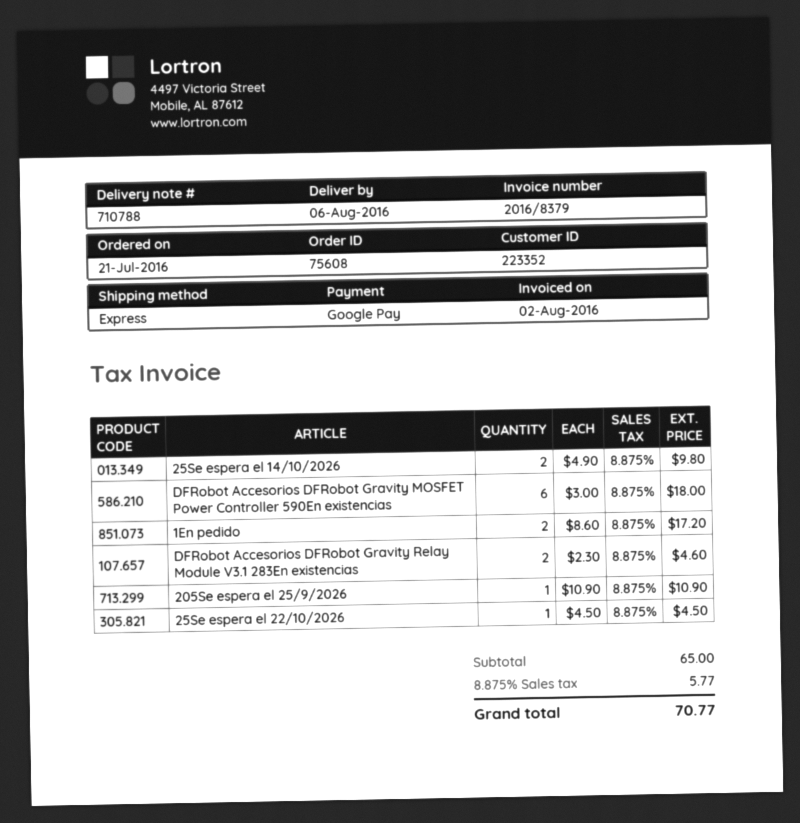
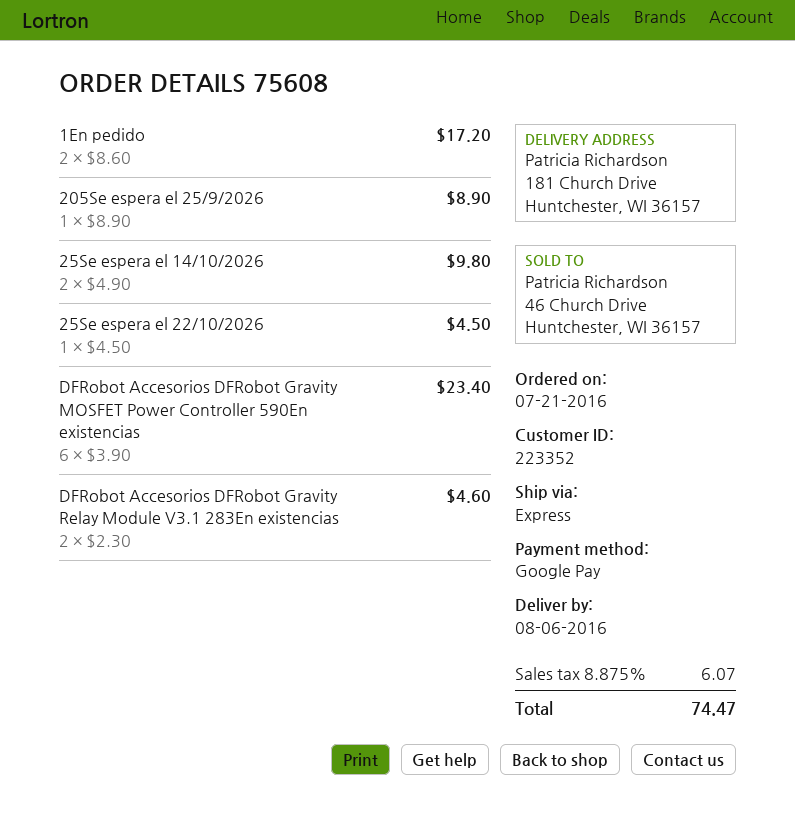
DFRobot Accesorios DFRobot Gravity MOSFET Power Controller 590En existencias: 6 x 3.00 = 18.00 -> 6 x 3.90 = 23.40
205Se espera el 25/9/2026: 1 x 10.90 = 10.90 -> 1 x 8.90 = 8.90
tax: 8.875% = 5.77 -> 8.875% = 6.07
total: 70.77 -> 74.47

